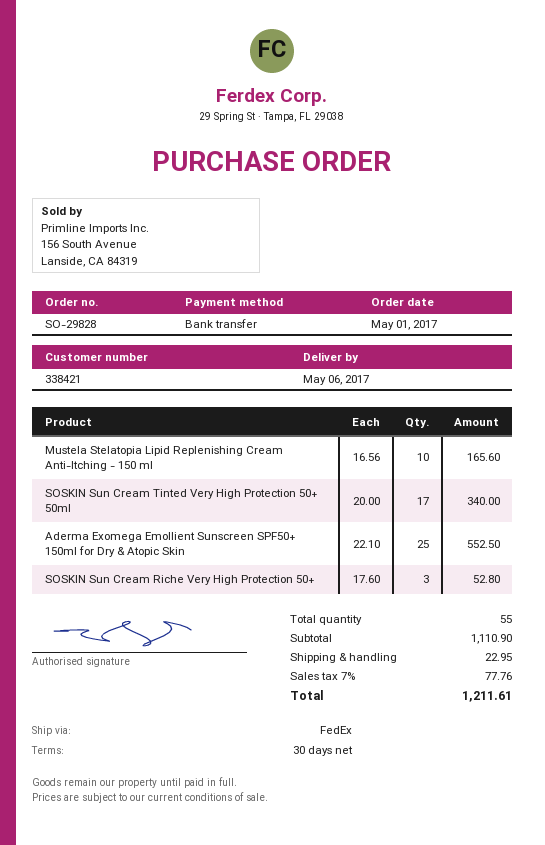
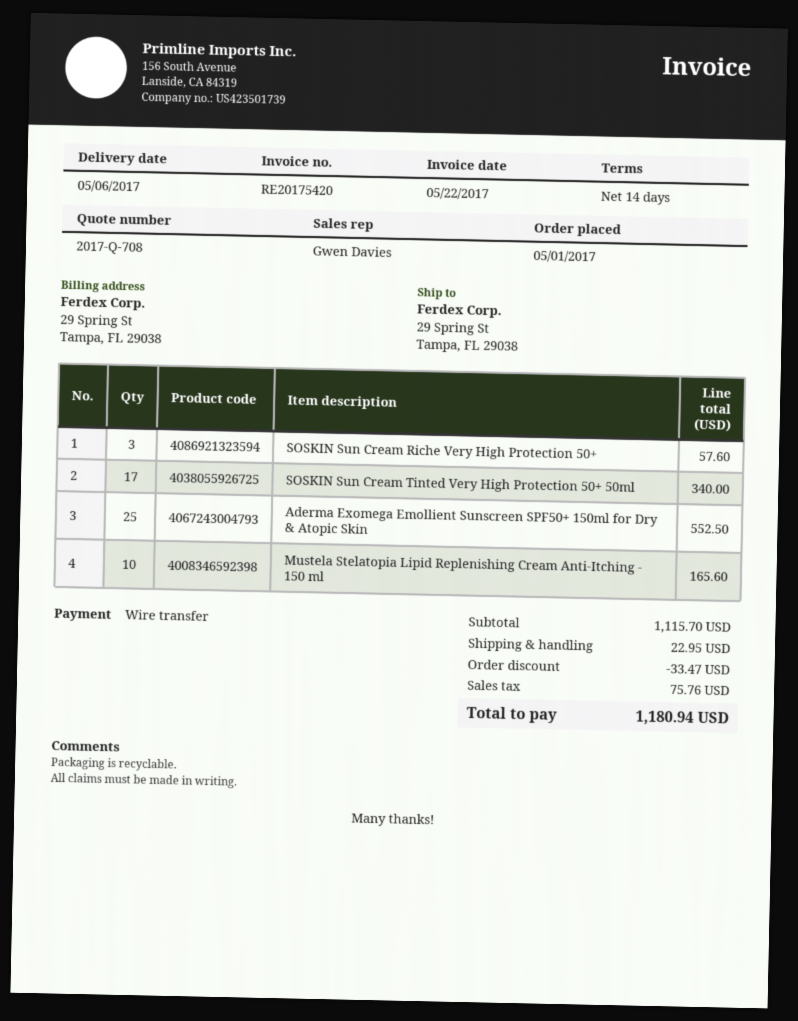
payment terms: 30 days -> 14 days
SOSKIN Sun Cream Riche Very High Protection 50+: 3 for 52.80 -> 3 for 57.60
subtotal: 1110.90 -> 1115.70
discount: none -> 33.47
tax: 77.76 -> 75.76
total: 1211.61 -> 1180.94

